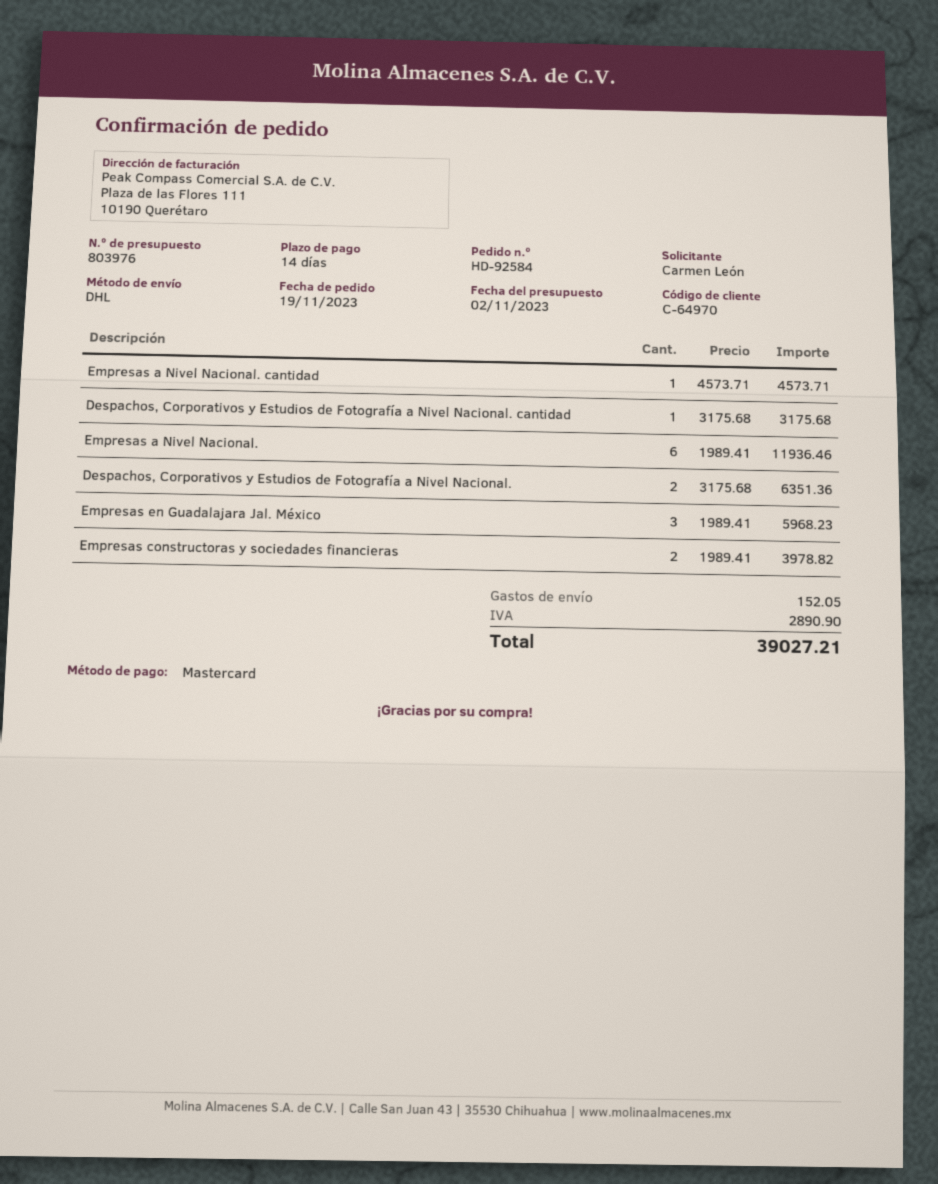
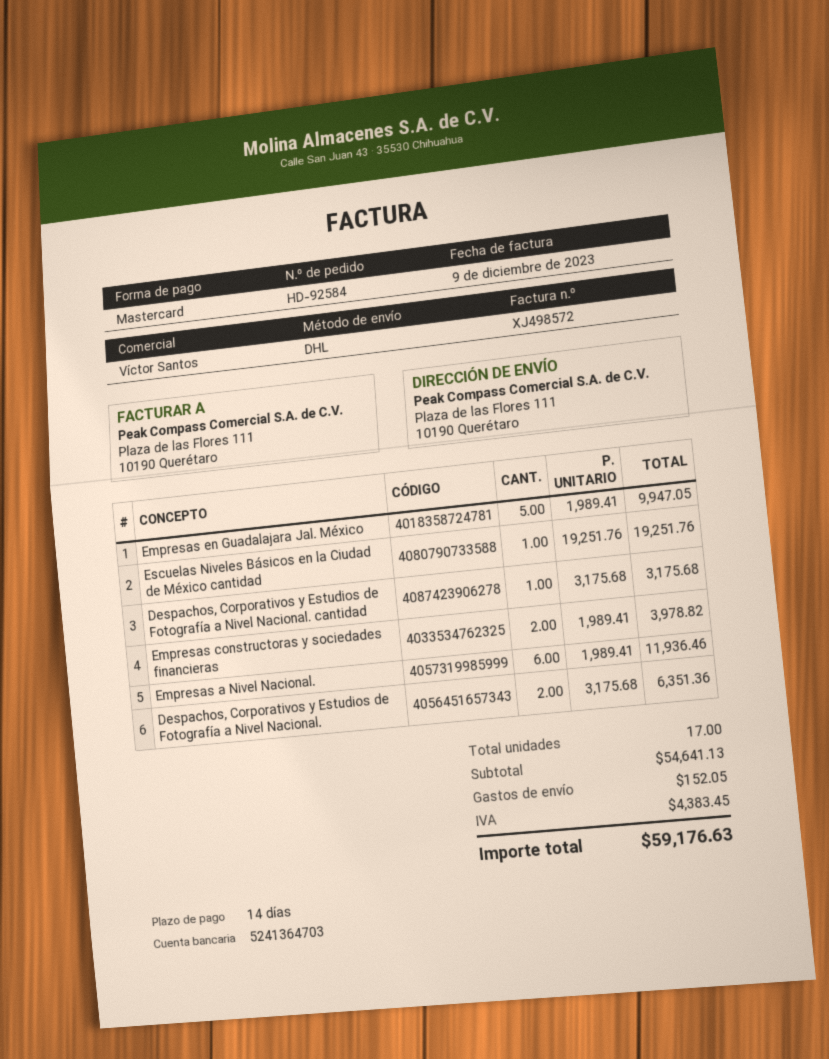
Empresas a Nivel Nacional. cantidad: 1 x 4573.71 = 4573.71 -> none
Empresas en Guadalajara Jal. México: 3 x 1989.41 = 5968.23 -> 5 x 1989.41 = 9947.05
Escuelas Niveles Básicos en la Ciudad de México cantidad: none -> 1 x 19251.76 = 19251.76
tax: 2890.90 -> 4383.45
total: 39027.21 -> 59176.63

